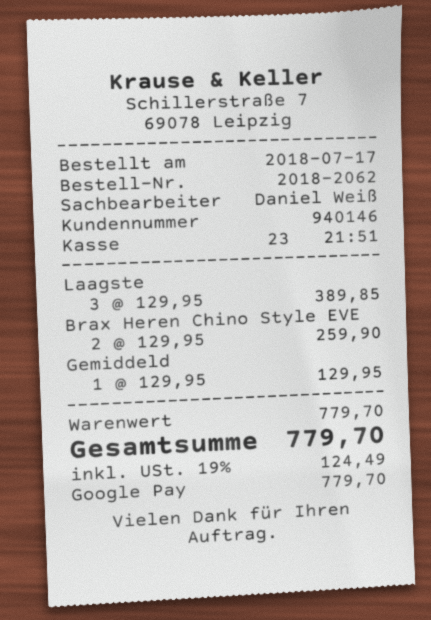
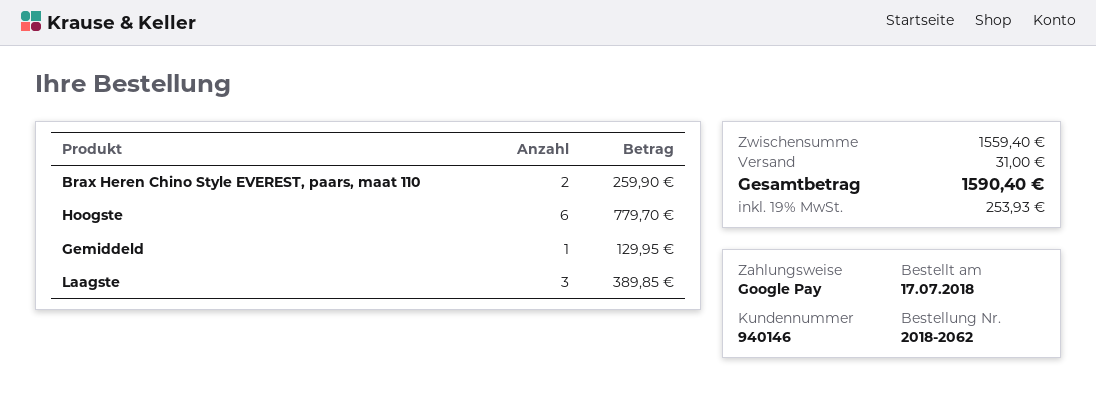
Hoogste: none -> 6 for 779.70
subtotal: 779.70 -> 1559.40
shipping: none -> 31.00
tax: 19% = 124.49 -> 19% = 253.93
total: 779.70 -> 1590.40

